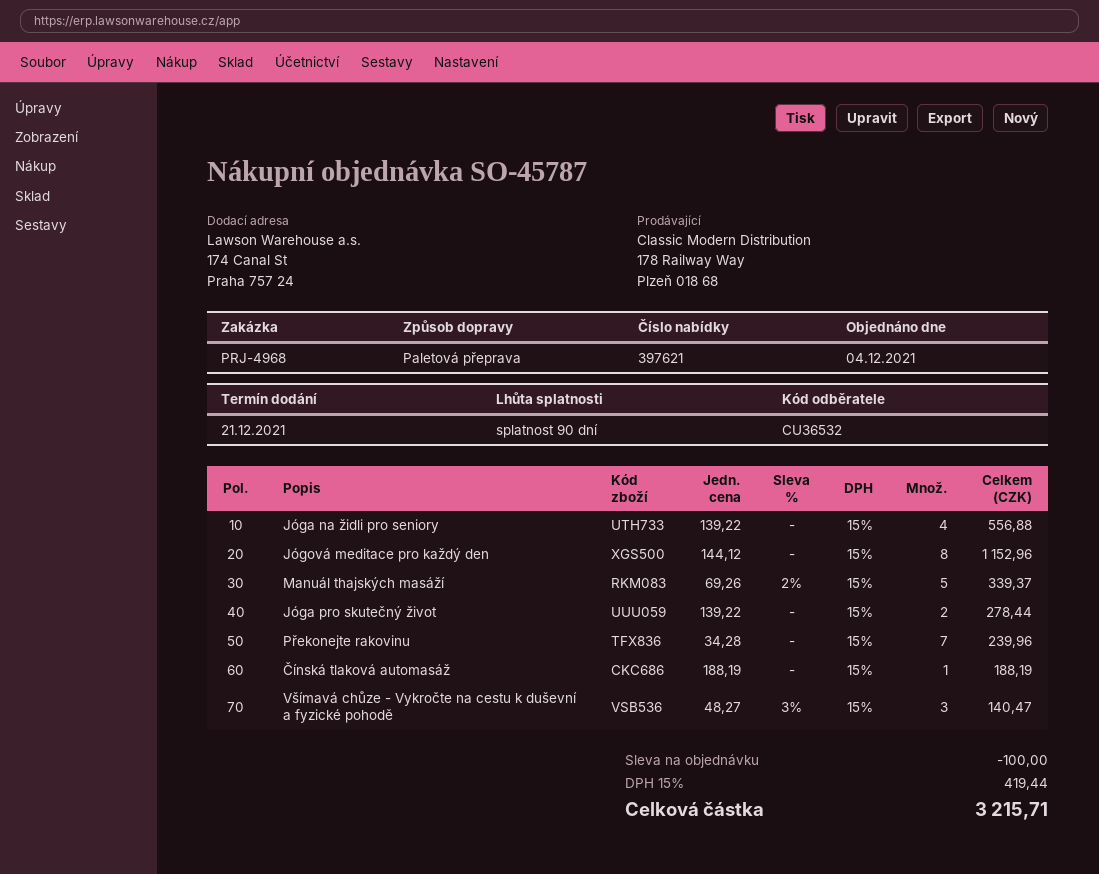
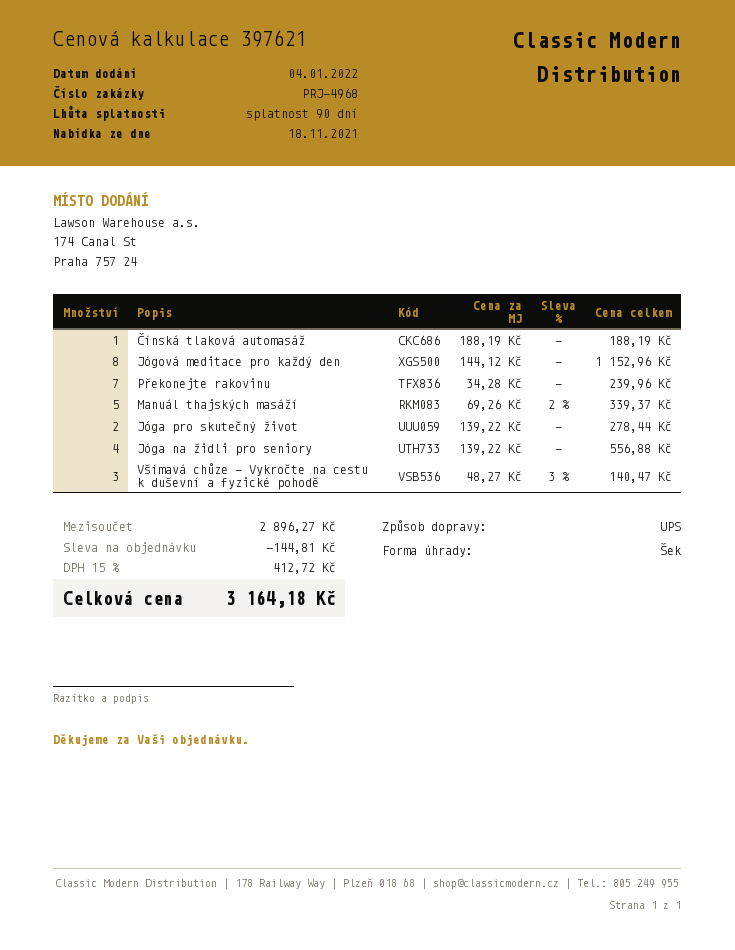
delivery date: 2021-12-21 -> 2022-01-04
shipping method: pallet freight -> UPS
discount: 100.00 -> 144.81
tax: 15% = 419.44 -> 15% = 412.72
total: 3215.71 -> 3164.18

